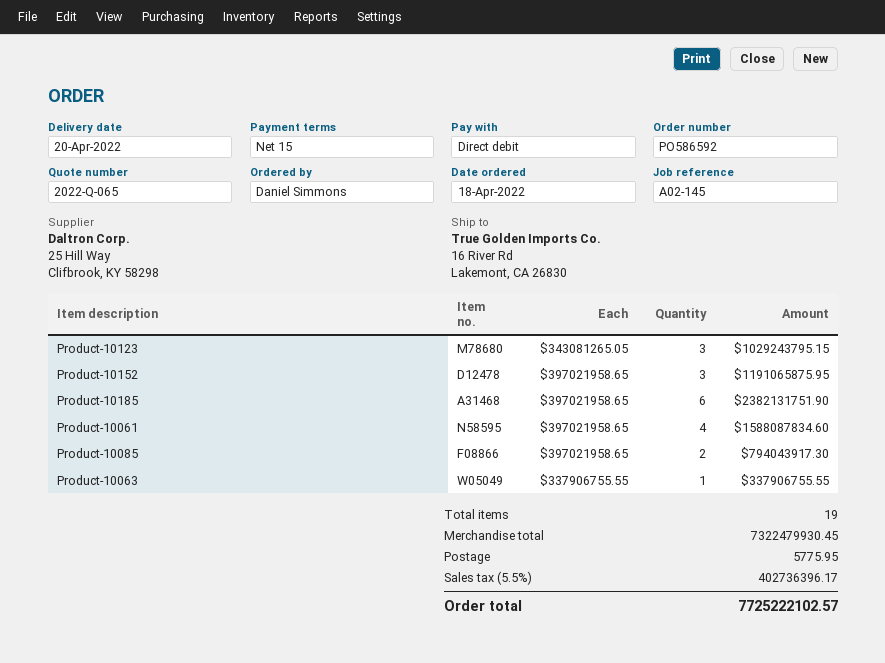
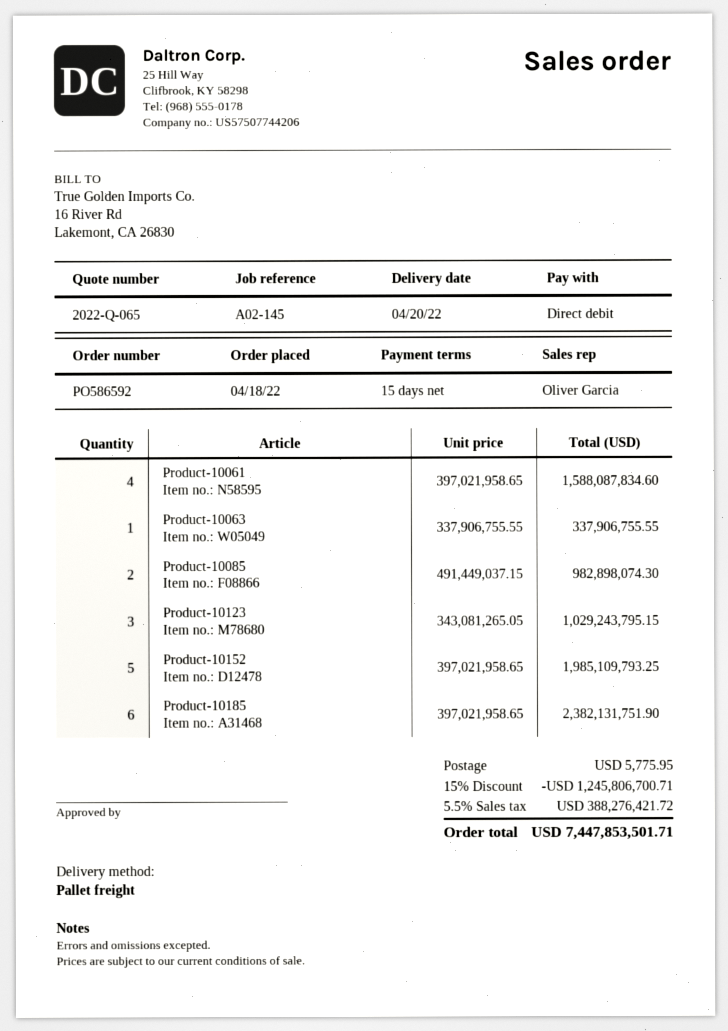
Product-10152: 3 x 397021958.65 = 1191065875.95 -> 5 x 397021958.65 = 1985109793.25
Product-10085: 2 x 397021958.65 = 794043917.30 -> 2 x 491449037.15 = 982898074.30
discount: none -> 15% = 1245806700.71
tax: 5.5% = 402736396.17 -> 5.5% = 388276421.72
total: 7725222102.57 -> 7447853501.71

